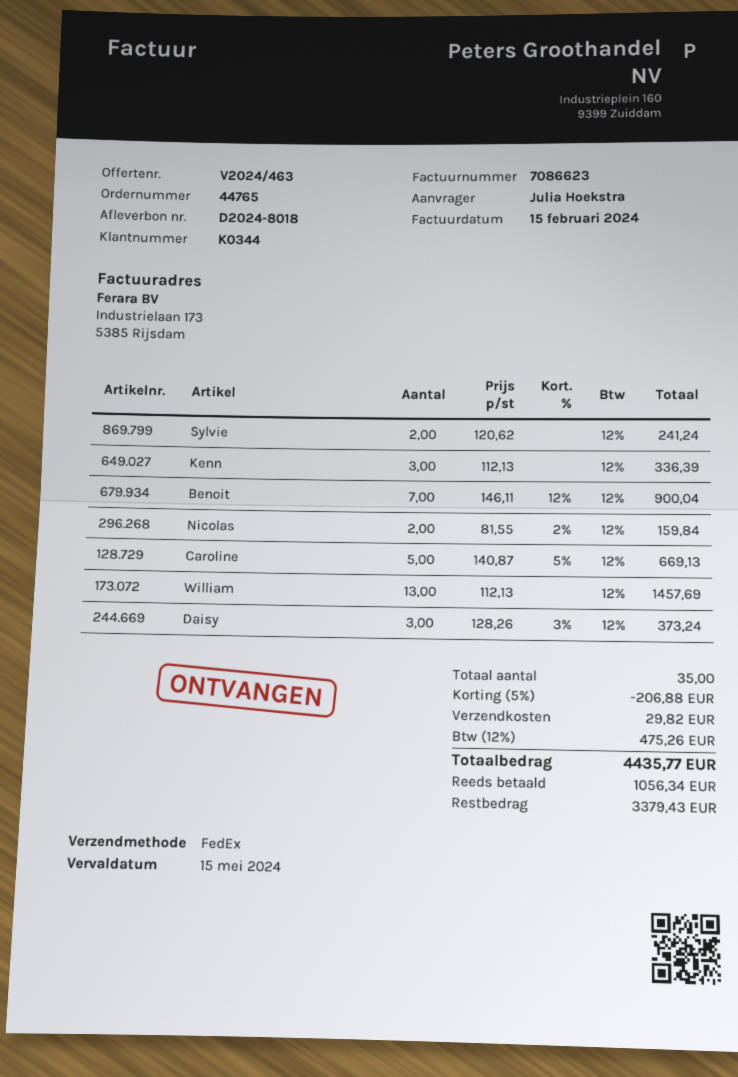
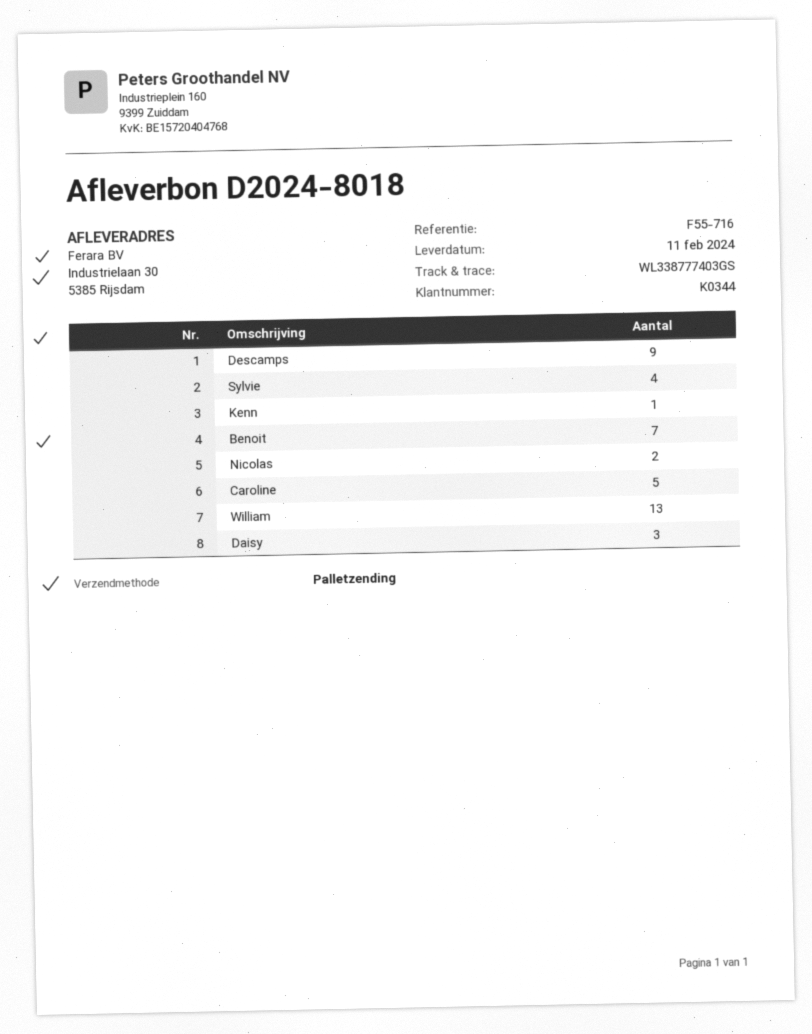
shipping method: FedEx -> pallet freight
Sylvie: 2 -> 4
Kenn: 3 -> 1
Descamps: none -> 9

